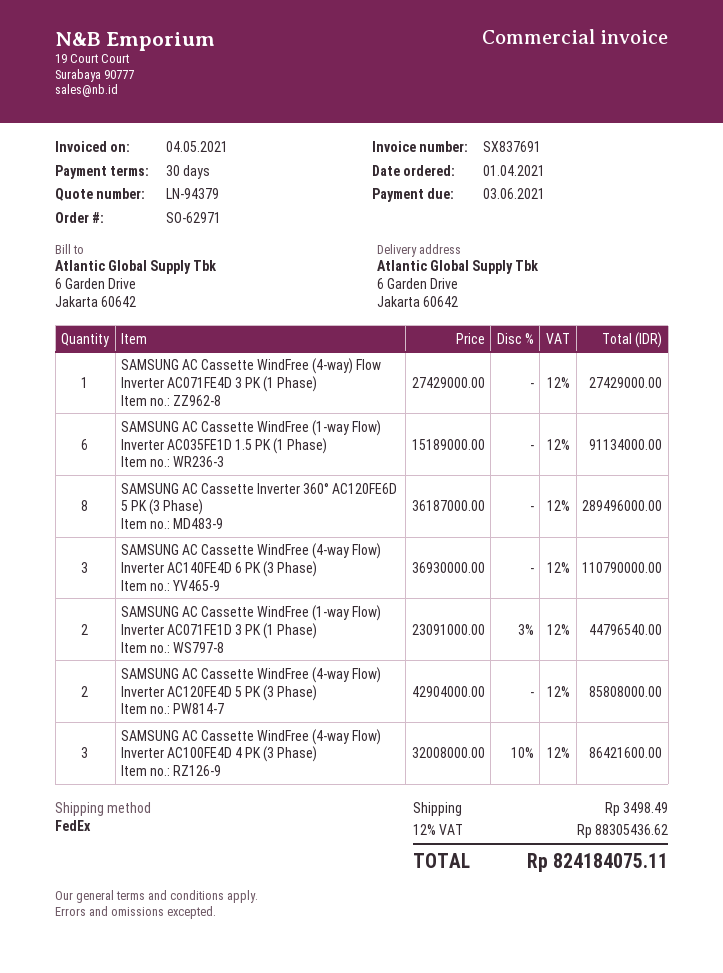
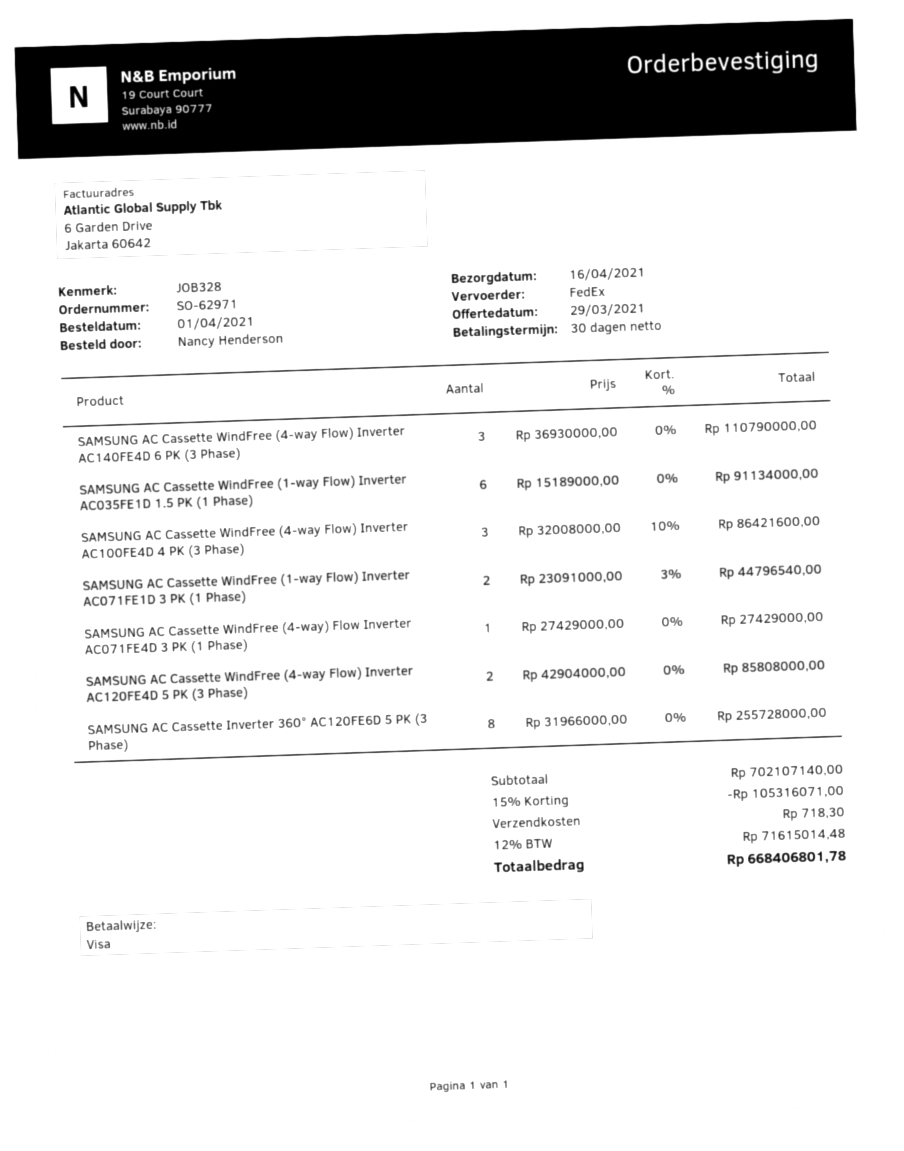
SAMSUNG AC Cassette Inverter 360° AC120FE6D 5 PK (3 Phase): 8 x 36187000.00 = 289496000.00 -> 8 x 31966000.00 = 255728000.00
discount: none -> 15% = 105316071.00
shipping: 3498.49 -> 718.30
tax: 12% = 88305436.62 -> 12% = 71615014.48
total: 824184075.11 -> 668406801.78

